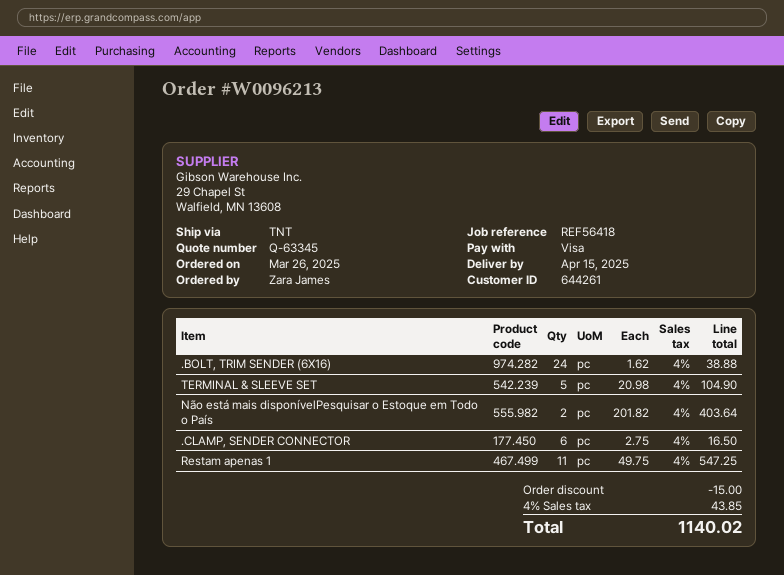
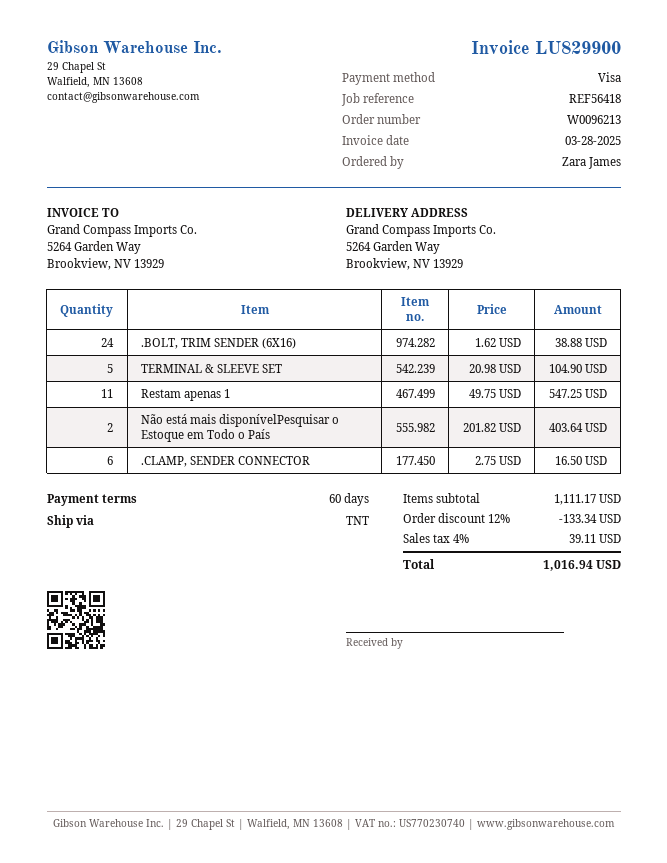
discount: 15.00 -> 133.34
tax: 4% = 43.85 -> 4% = 39.11
total: 1140.02 -> 1016.94

